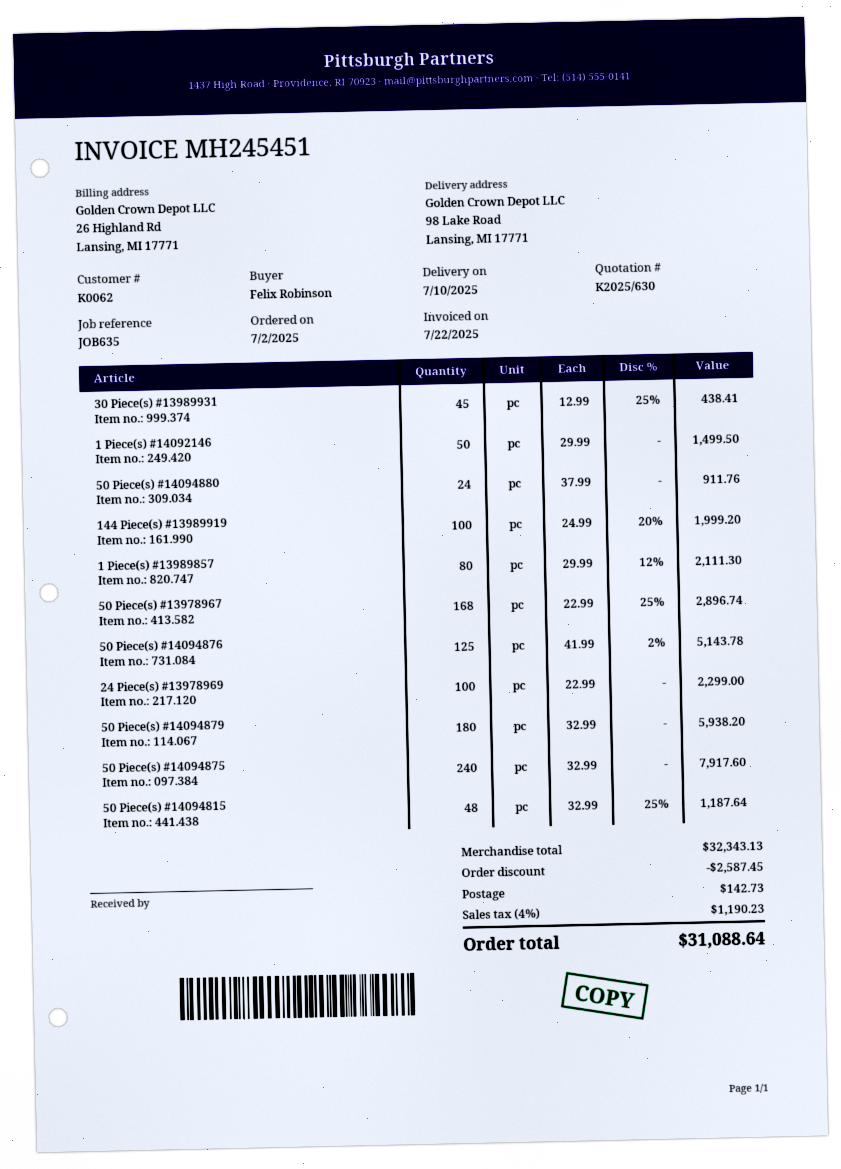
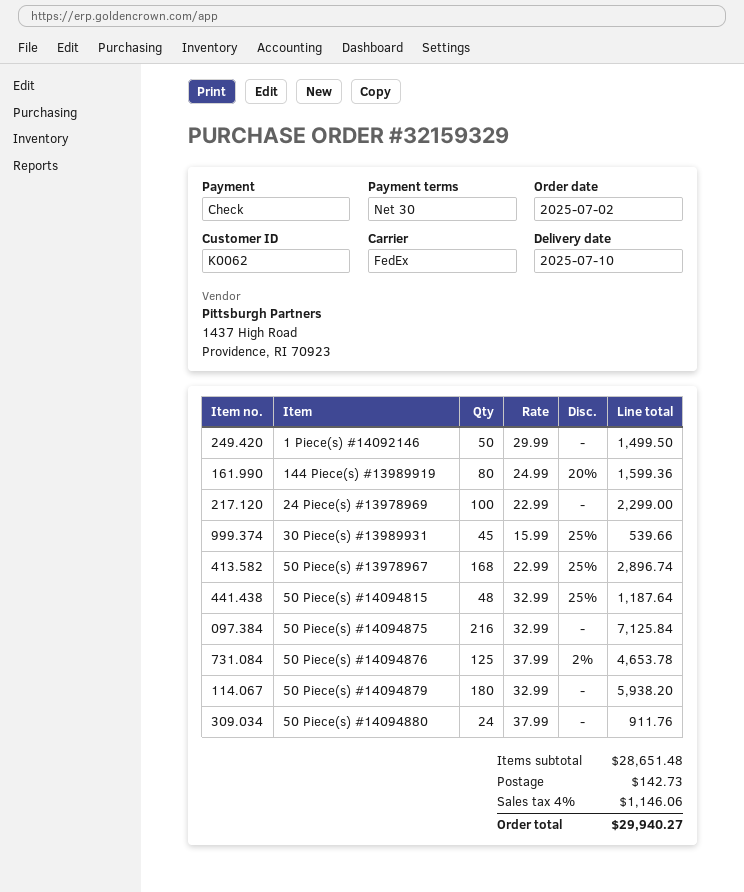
30 Piece(s) #13989931: 45 x 12.99 - 25% = 438.41 -> 45 x 15.99 - 25% = 539.66
144 Piece(s) #13989919: 100 x 24.99 - 20% = 1999.20 -> 80 x 24.99 - 20% = 1599.36
1 Piece(s) #13989857: 80 x 29.99 - 12% = 2111.30 -> none
50 Piece(s) #14094876: 125 x 41.99 - 2% = 5143.78 -> 125 x 37.99 - 2% = 4653.78
50 Piece(s) #14094875: 240 x 32.99 = 7917.60 -> 216 x 32.99 = 7125.84
subtotal: 32343.13 -> 28651.48
discount: 2587.45 -> none
tax: 4% = 1190.23 -> 4% = 1146.06
total: 31088.64 -> 29940.27

